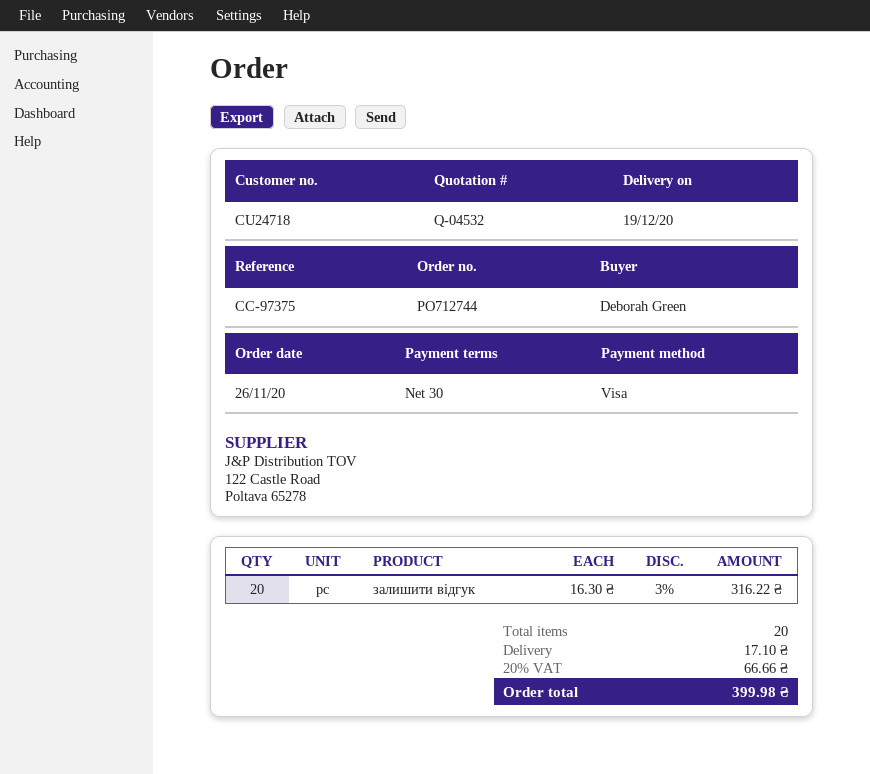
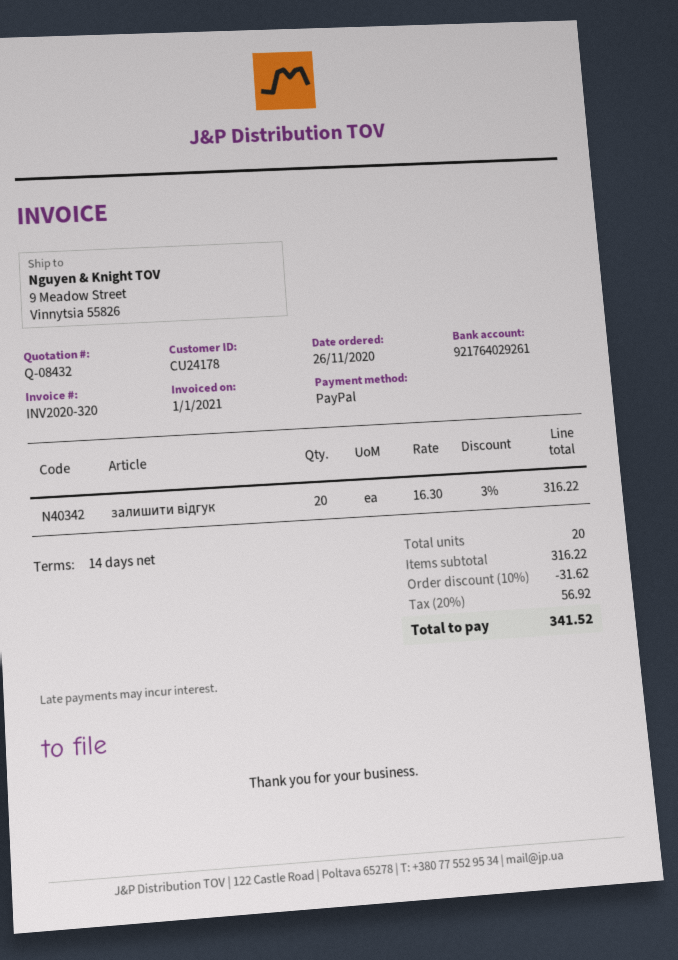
quote number: Q-04532 -> Q-08432
payment terms: 30 days -> 14 days
customer number: CU24718 -> CU24178
payment method: Visa -> PayPal
discount: none -> 10% = 31.62
shipping: 17.10 -> none
tax: 20% = 66.66 -> 20% = 56.92
total: 399.98 -> 341.52

